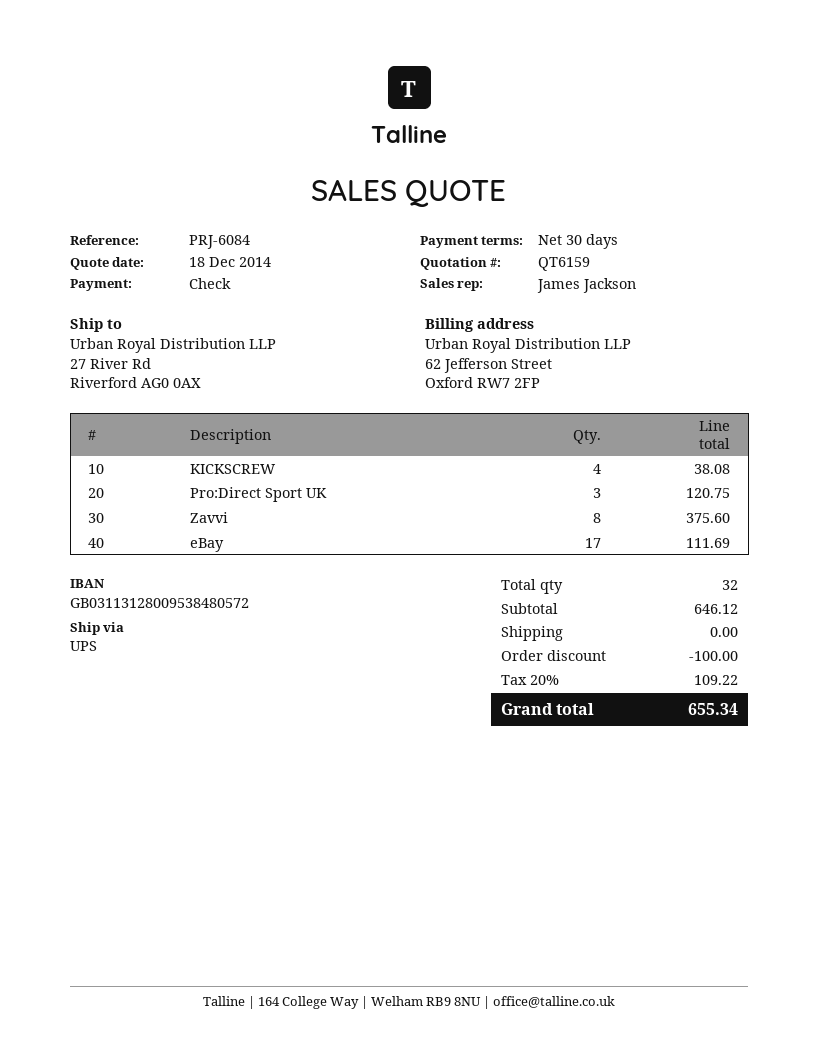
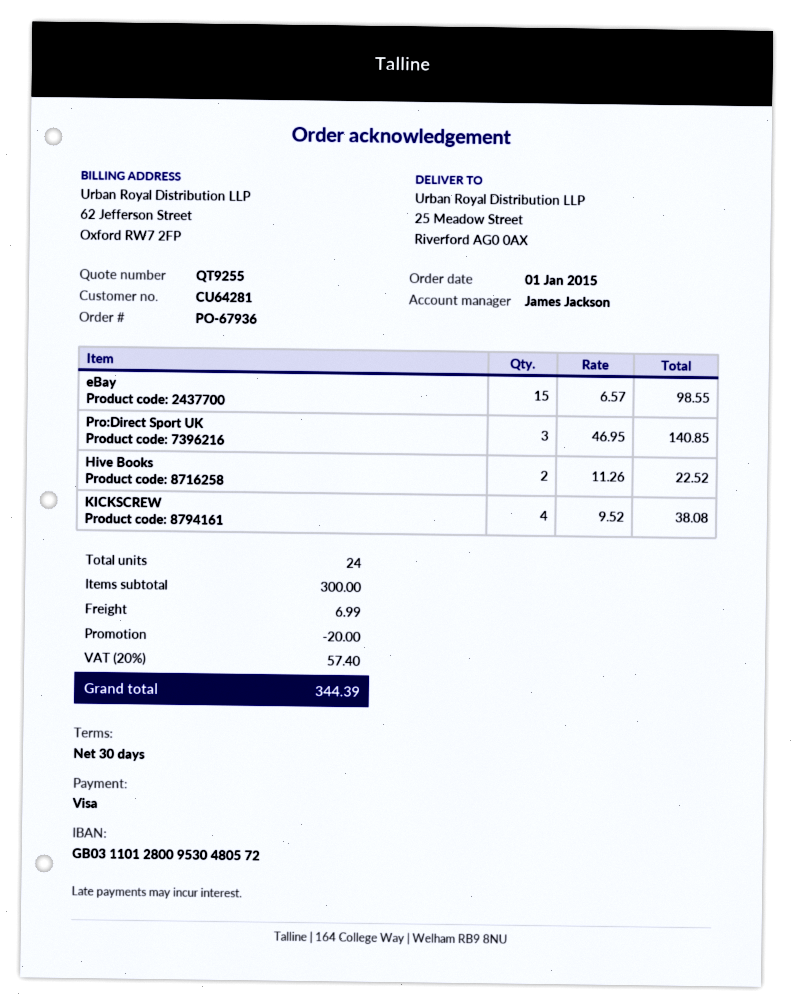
quote number: QT6159 -> QT9255
payment method: cheque -> Visa
bank account: GB03113128009538480572 -> GB03110128009530480572
ship to: 27 River Rd, Riverford AG0 0AX -> 25 Meadow Street, Riverford AG0 0AX
Pro:Direct Sport UK: 3 for 120.75 -> 3 for 140.85
Zavvi: 8 for 375.60 -> none
eBay: 17 for 111.69 -> 15 for 98.55
Hive Books: none -> 2 for 22.52
total quantity: 32 -> 24
subtotal: 646.12 -> 300.00
discount: 100.00 -> 20.00
shipping: 0.00 -> 6.99
tax: 20% = 109.22 -> 20% = 57.40
total: 655.34 -> 344.39

